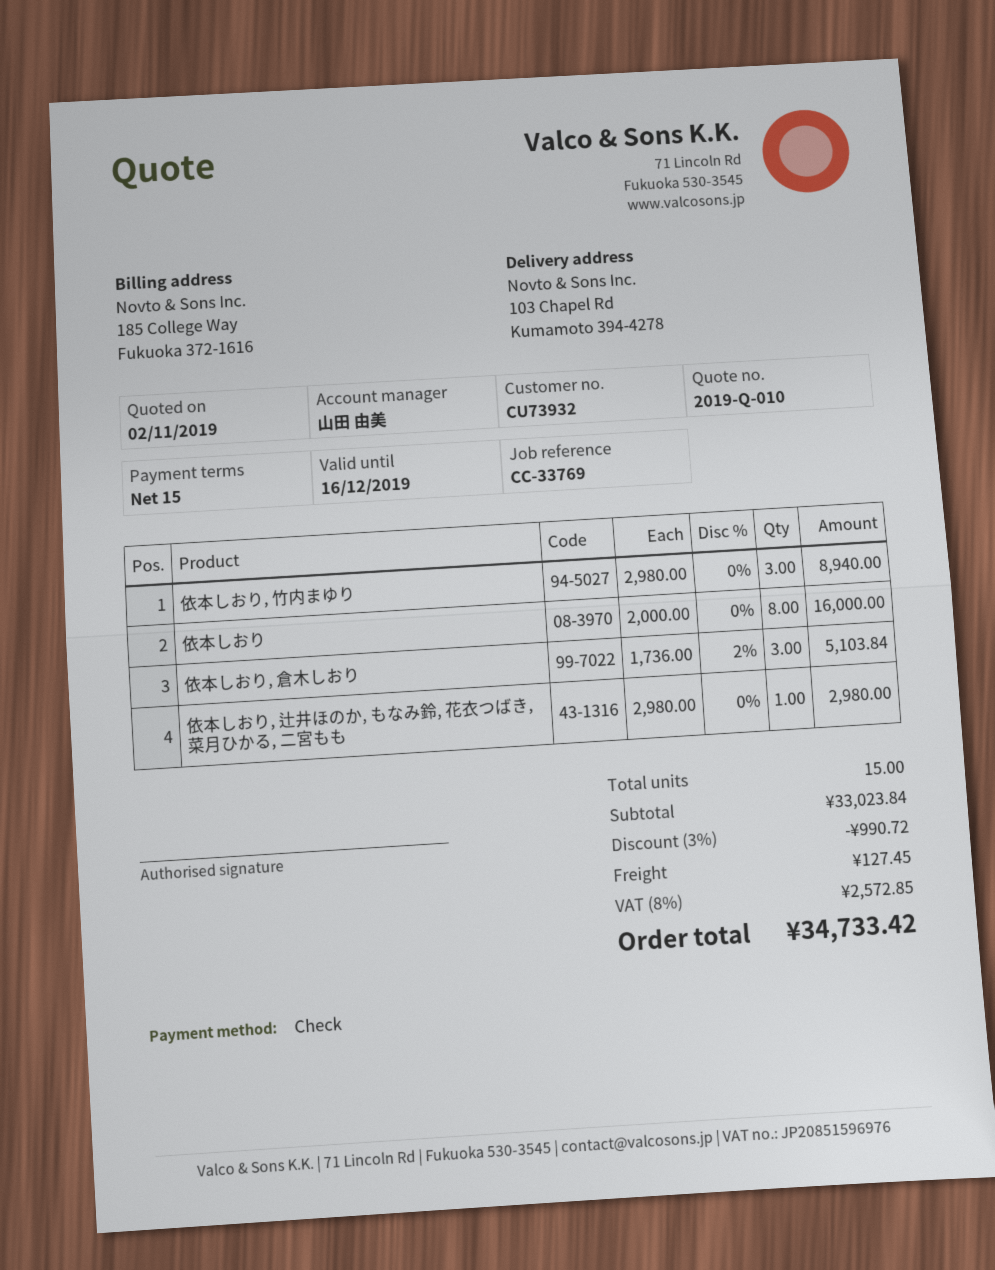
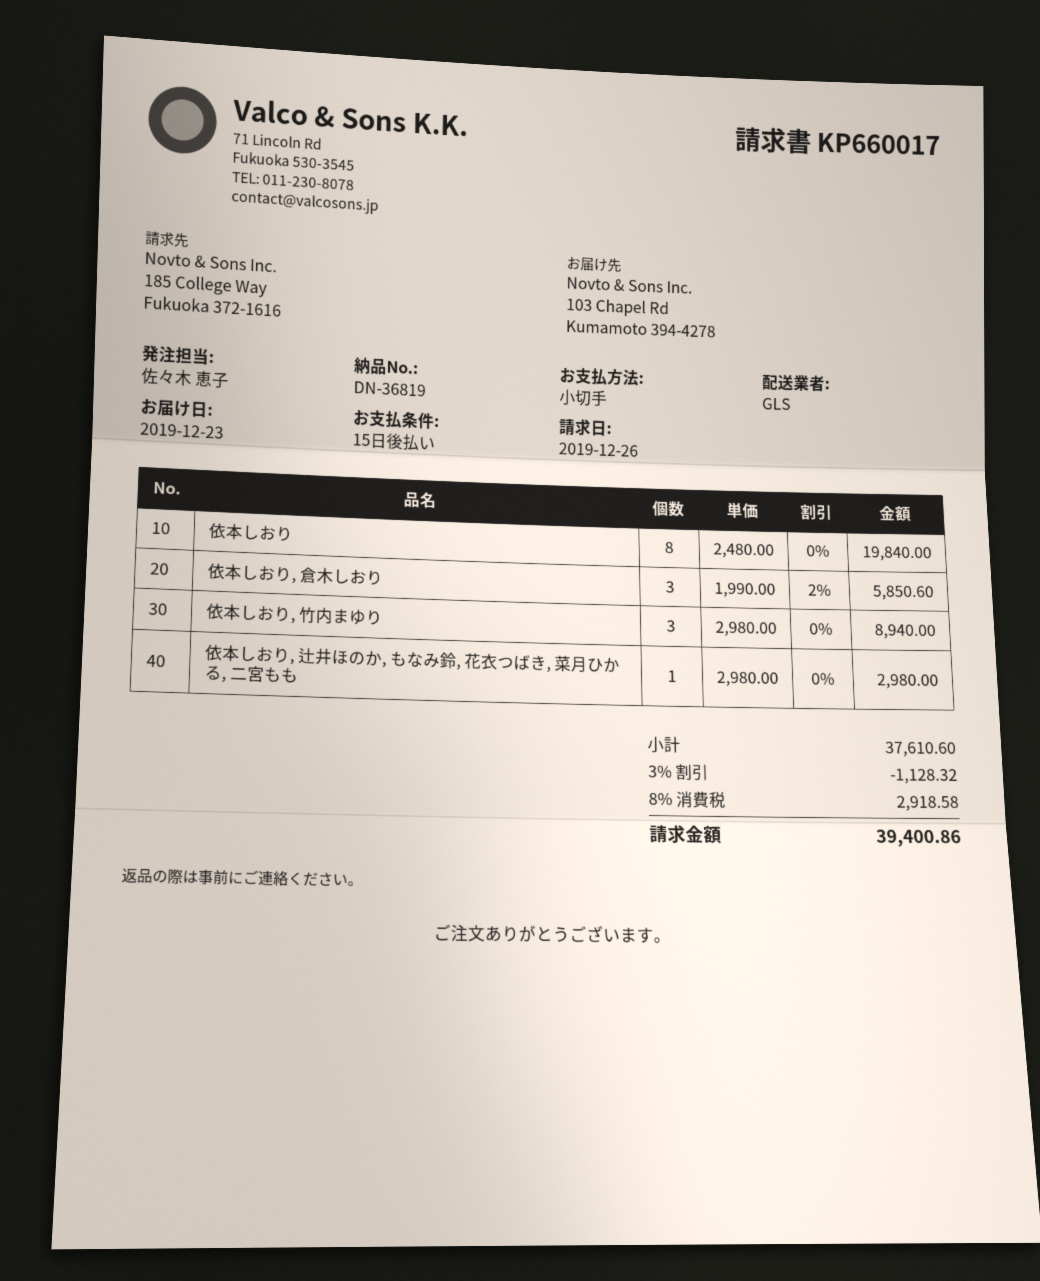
依本しおり: 8 x 2000.00 = 16000.00 -> 8 x 2480.00 = 19840.00
依本しおり, 倉木しおり: 3 x 1736.00 - 2% = 5103.84 -> 3 x 1990.00 - 2% = 5850.60
subtotal: 33023.84 -> 37610.60
discount: 3% = 990.72 -> 3% = 1128.32
shipping: 127.45 -> none
tax: 8% = 2572.85 -> 8% = 2918.58
total: 34733.42 -> 39400.86

